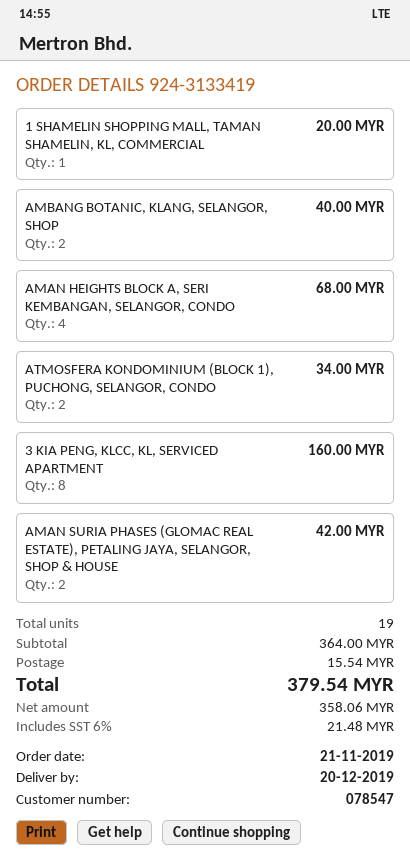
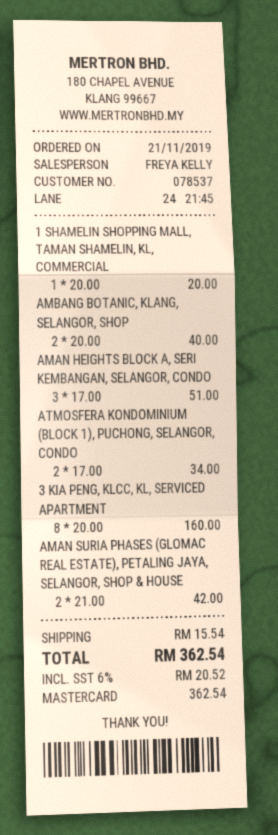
customer number: 078547 -> 078537
AMAN HEIGHTS BLOCK A, SERI KEMBANGAN, SELANGOR, CONDO: 4 for 68.00 -> 3 for 51.00
tax: 6% = 21.48 -> 6% = 20.52
total: 379.54 -> 362.54

